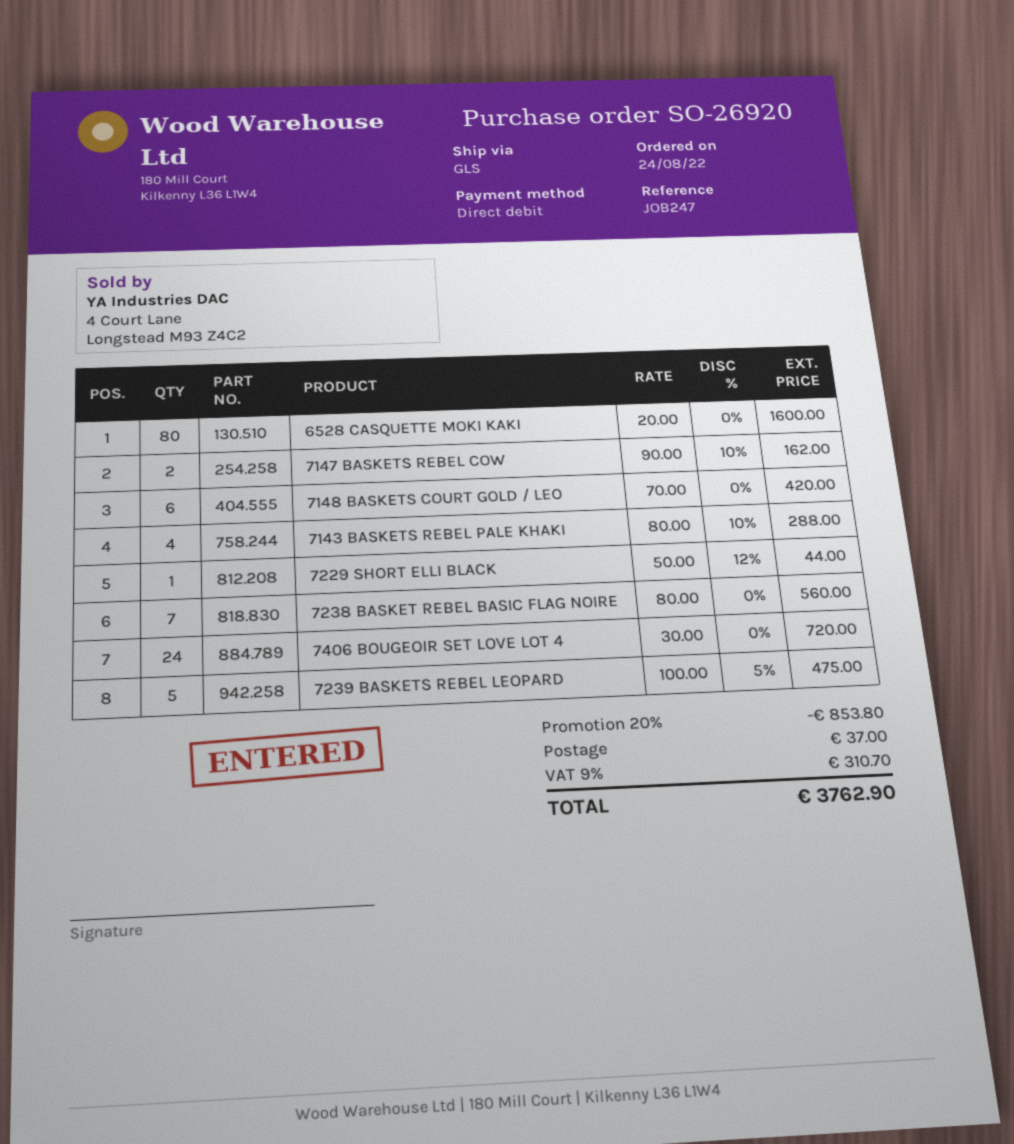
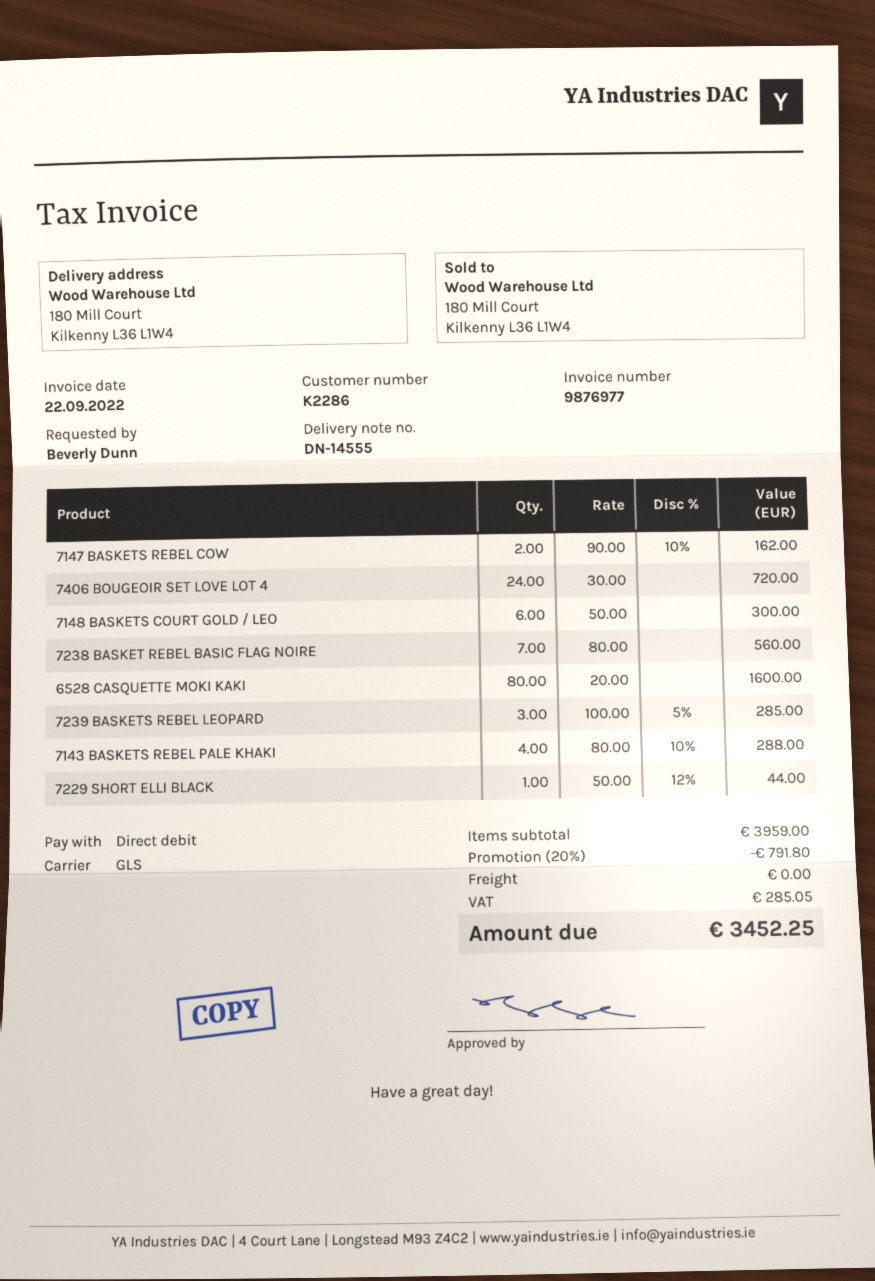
7148 BASKETS COURT GOLD / LEO: 6 x 70.00 = 420.00 -> 6 x 50.00 = 300.00
7239 BASKETS REBEL LEOPARD: 5 x 100.00 - 5% = 475.00 -> 3 x 100.00 - 5% = 285.00
discount: 20% = 853.80 -> 20% = 791.80
shipping: 37.00 -> 0.00
tax: 310.70 -> 285.05
total: 3762.90 -> 3452.25

